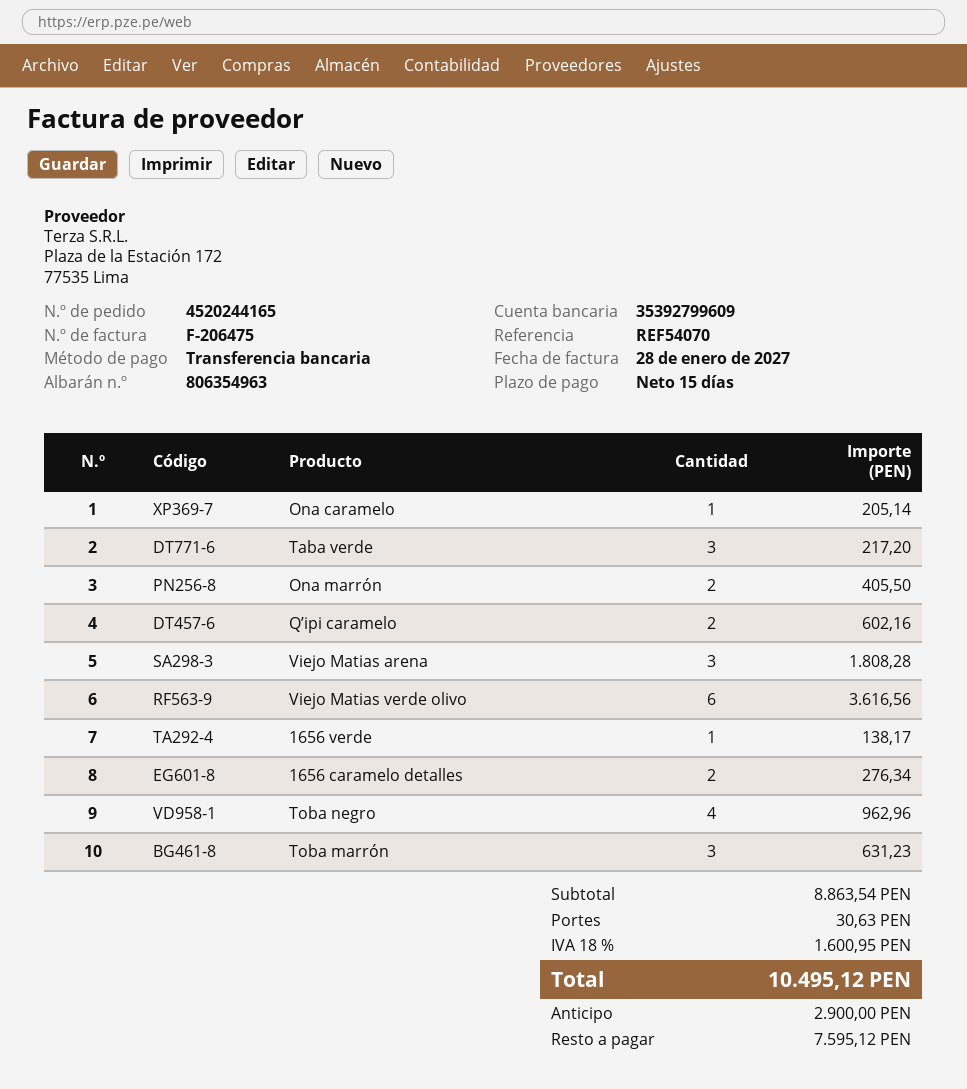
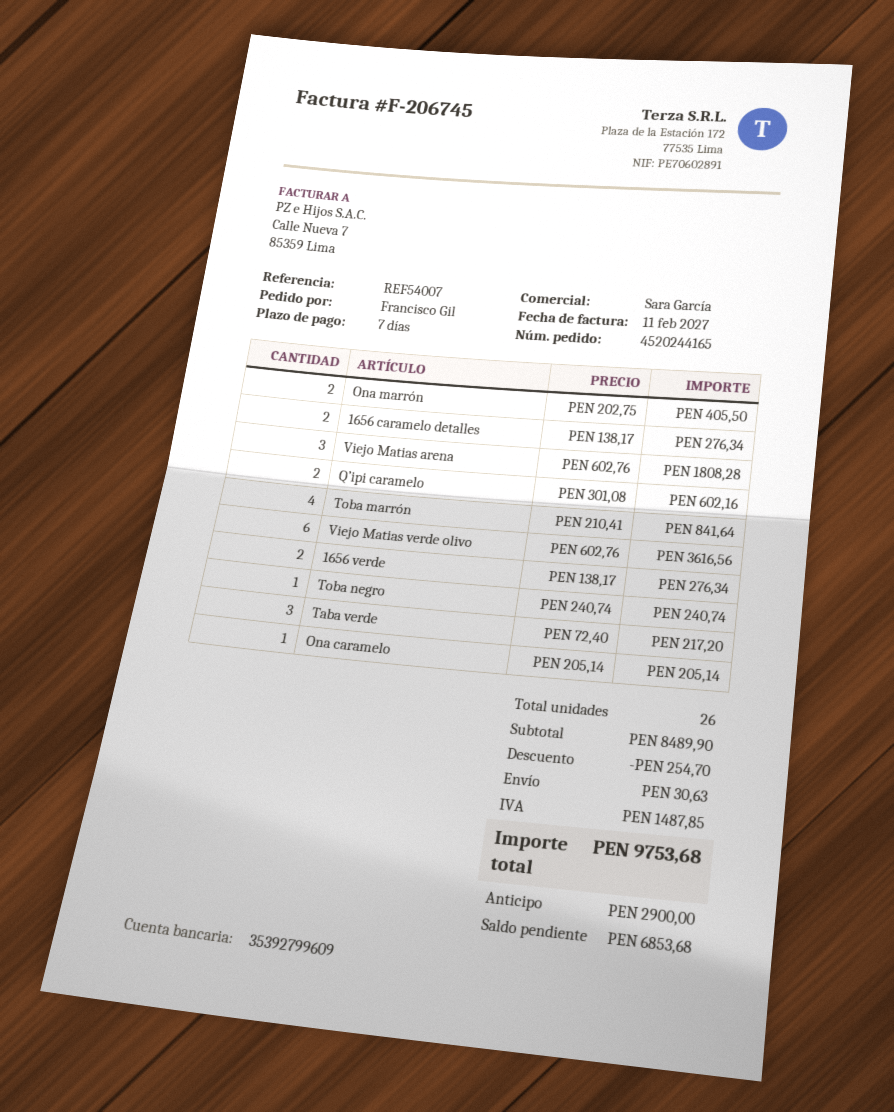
invoice number: F-206475 -> F-206745
invoice date: 2027-01-28 -> 2027-02-11
payment terms: 15 days -> 7 days
reference: REF54070 -> REF54007
1656 verde: 1 for 138.17 -> 2 for 276.34
Toba negro: 4 for 962.96 -> 1 for 240.74
Toba marrón: 3 for 631.23 -> 4 for 841.64
subtotal: 8863.54 -> 8489.90
discount: none -> 254.70
tax: 1600.95 -> 1487.85
total: 10495.12 -> 9753.68
balance: 7595.12 -> 6853.68

